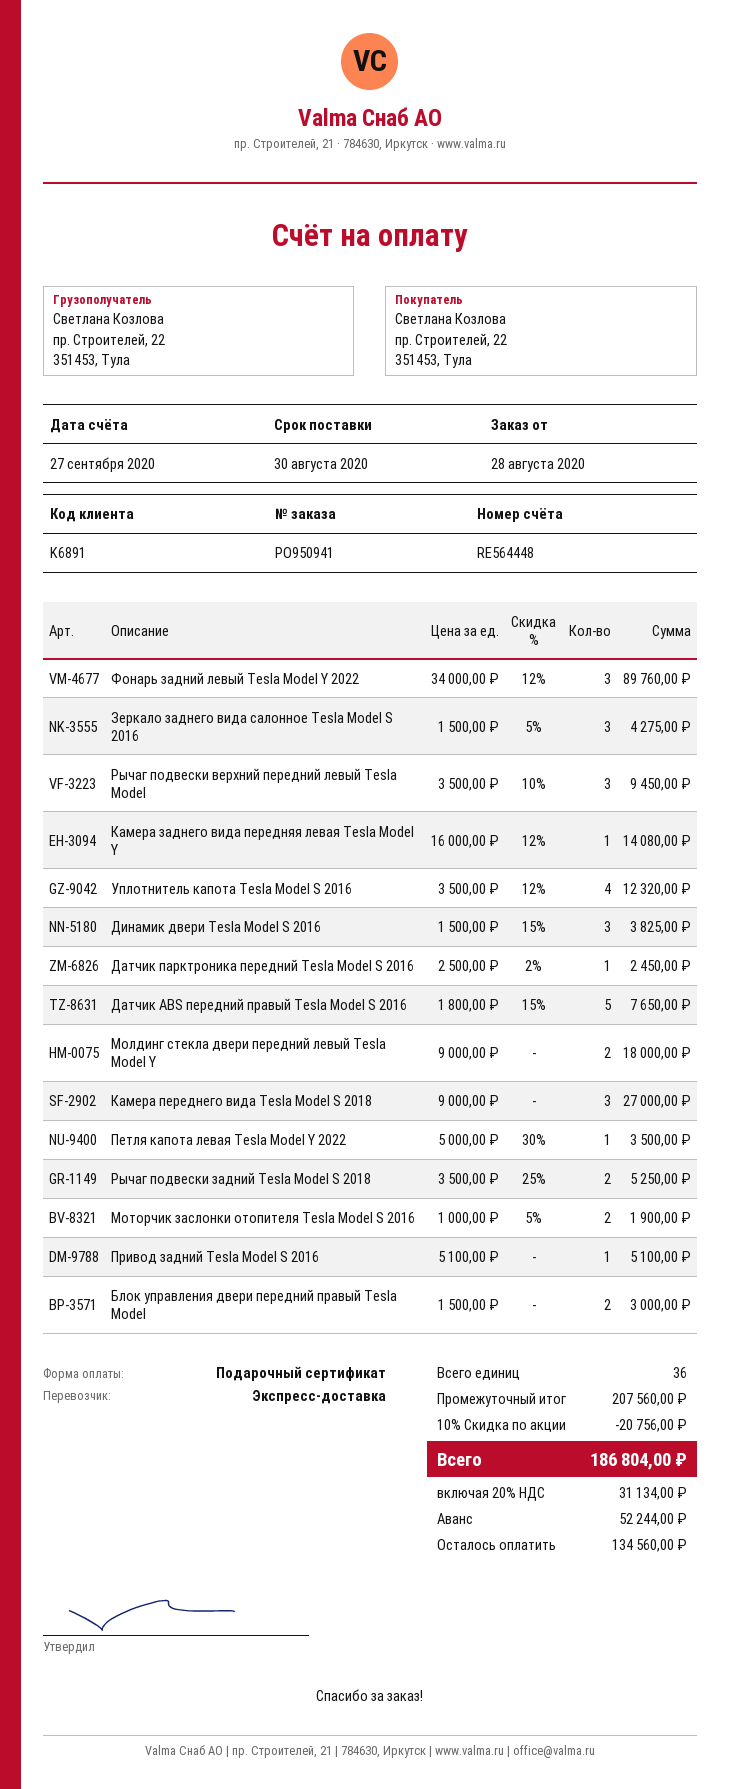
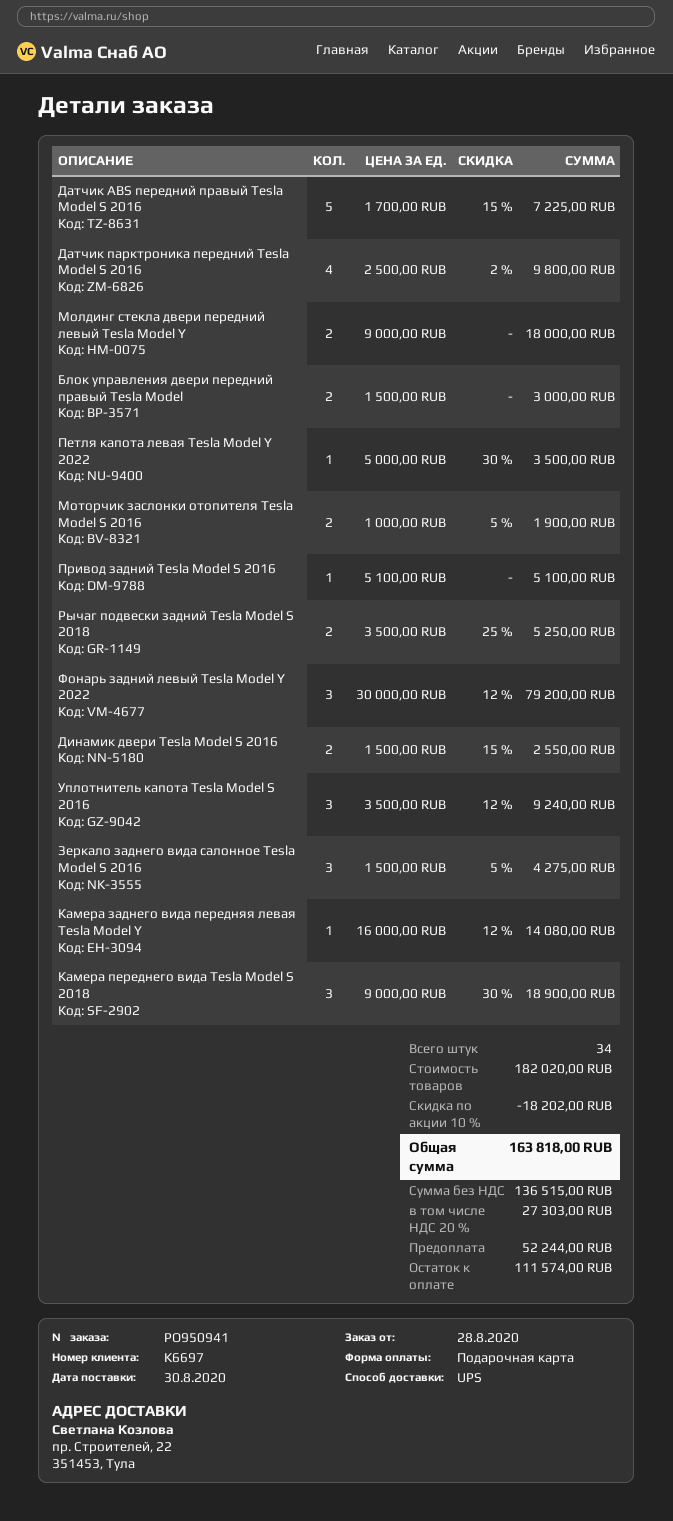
customer number: K6891 -> K6697
shipping method: express -> UPS
Фонарь задний левый Tesla Model Y 2022: 3 x 34000.00 - 12% = 89760.00 -> 3 x 30000.00 - 12% = 79200.00
Рычаг подвески верхний передний левый Tesla Model: 3 x 3500.00 - 10% = 9450.00 -> none
Уплотнитель капота Tesla Model S 2016: 4 x 3500.00 - 12% = 12320.00 -> 3 x 3500.00 - 12% = 9240.00
Динамик двери Tesla Model S 2016: 3 x 1500.00 - 15% = 3825.00 -> 2 x 1500.00 - 15% = 2550.00
Датчик парктроника передний Tesla Model S 2016: 1 x 2500.00 - 2% = 2450.00 -> 4 x 2500.00 - 2% = 9800.00
Датчик ABS передний правый Tesla Model S 2016: 5 x 1800.00 - 15% = 7650.00 -> 5 x 1700.00 - 15% = 7225.00
Камера переднего вида Tesla Model S 2018: 3 x 9000.00 = 27000.00 -> 3 x 9000.00 - 30% = 18900.00
total quantity: 36 -> 34
subtotal: 207560.00 -> 182020.00
discount: 10% = 20756.00 -> 10% = 18202.00
tax: 20% = 31134.00 -> 20% = 27303.00
total: 186804.00 -> 163818.00
balance: 134560.00 -> 111574.00

